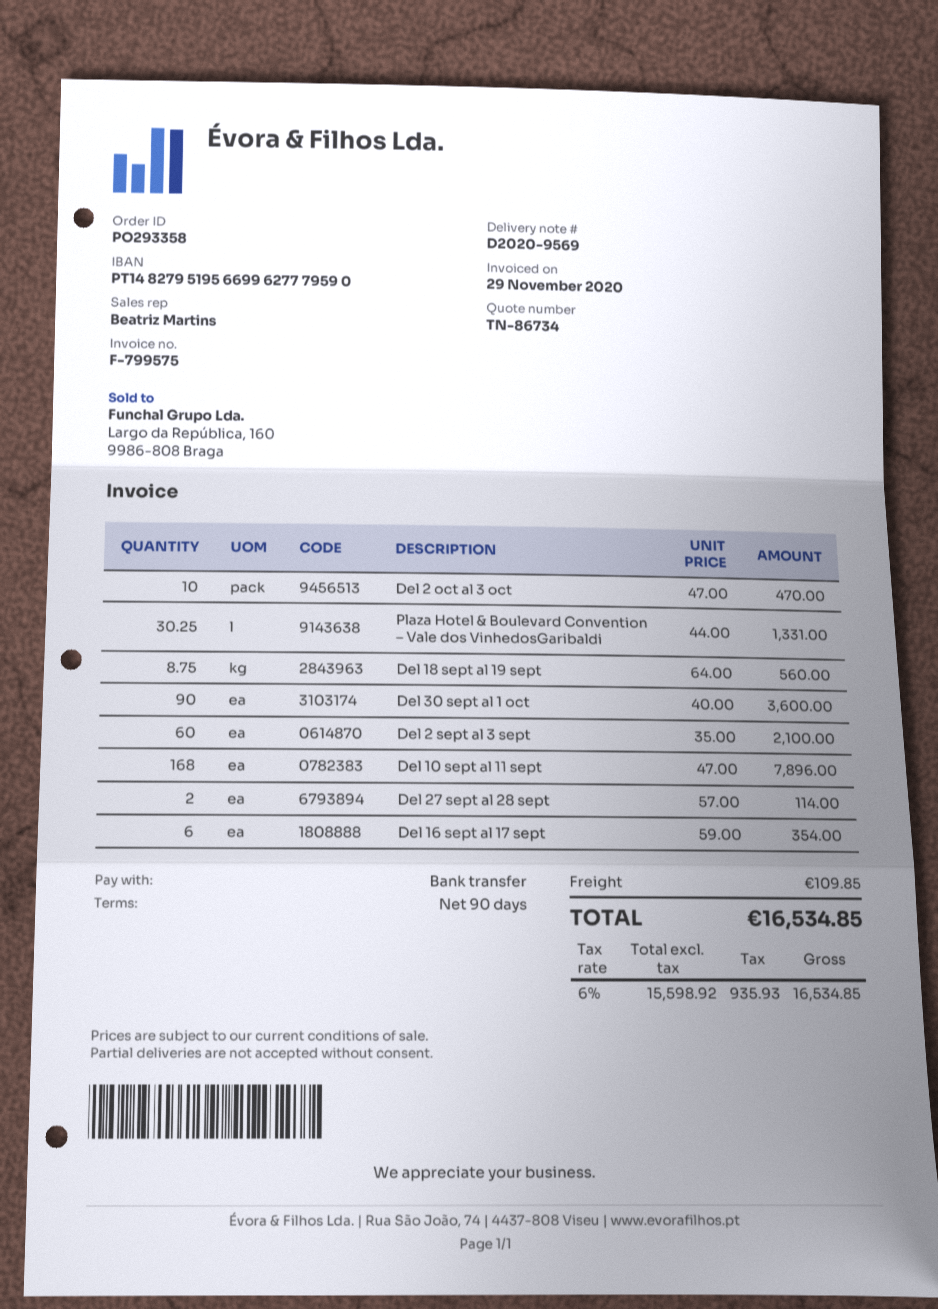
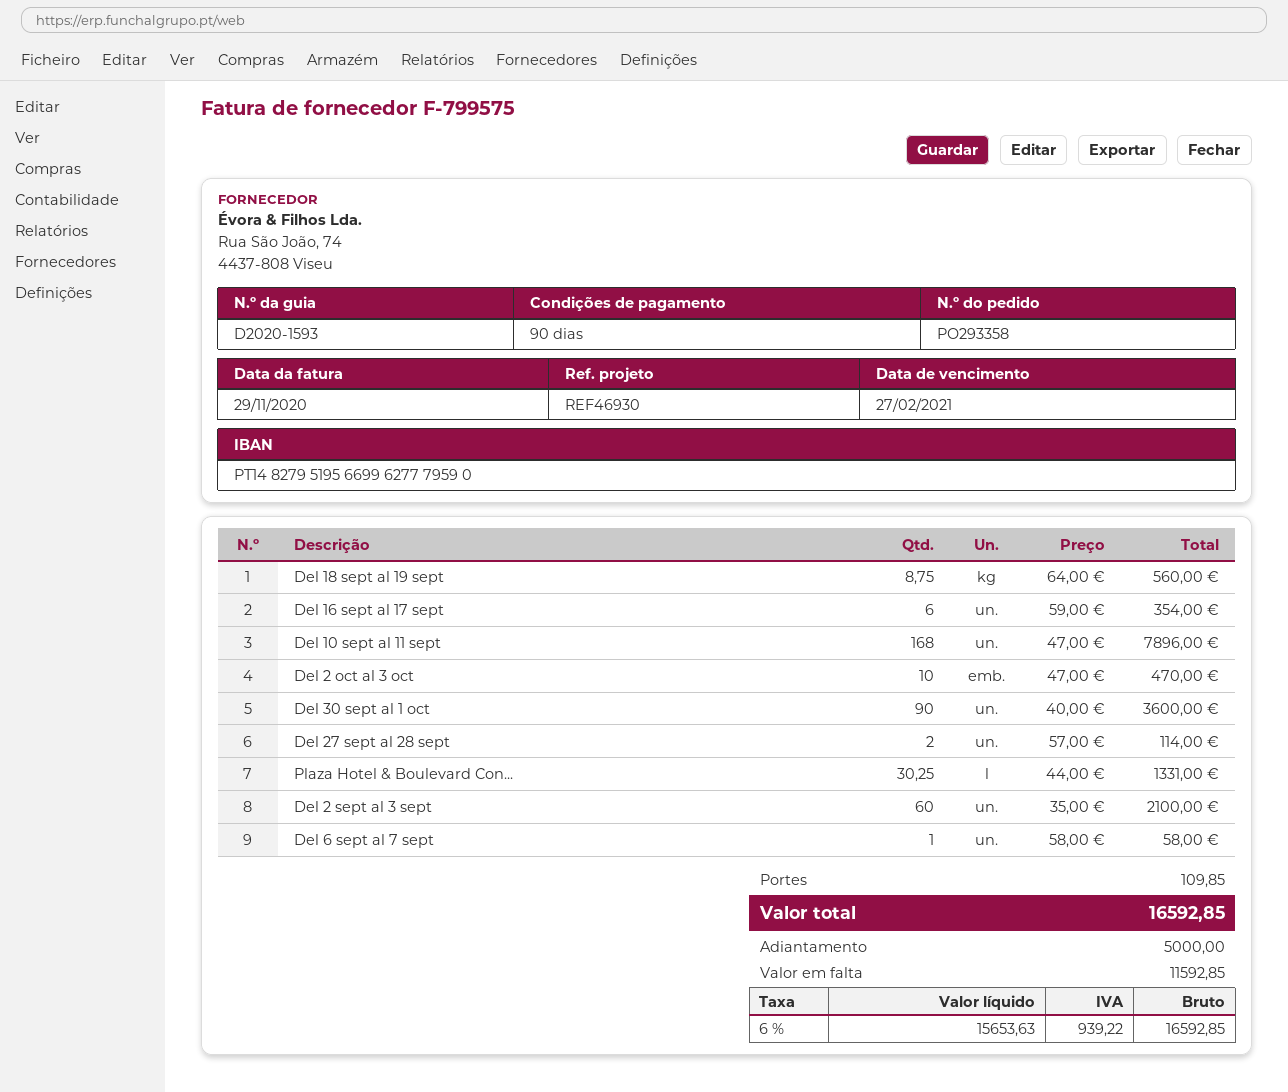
delivery note number: D2020-9569 -> D2020-1593
Del 6 sept al 7 sept: none -> 1 x 58.00 = 58.00
net: 15598.92 -> 15653.63
tax: 6% = 935.93 -> 6% = 939.22
total: 16534.85 -> 16592.85

